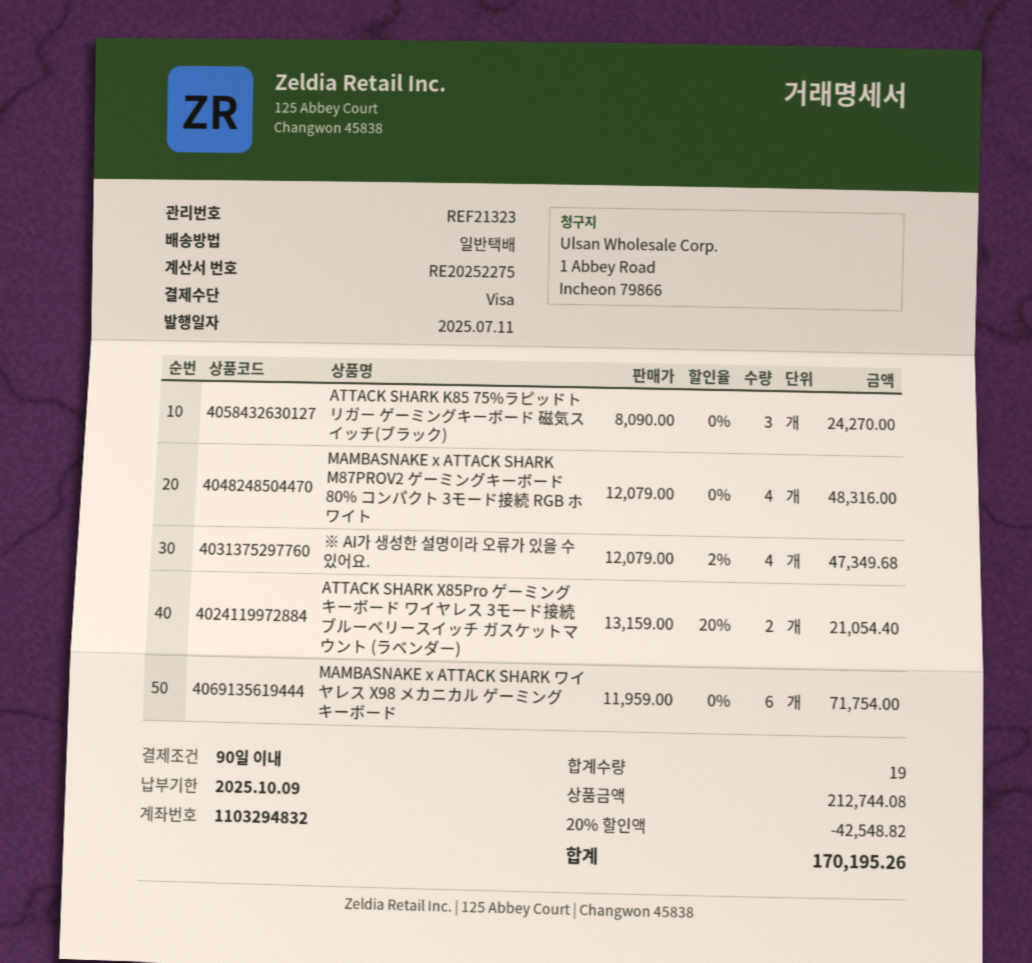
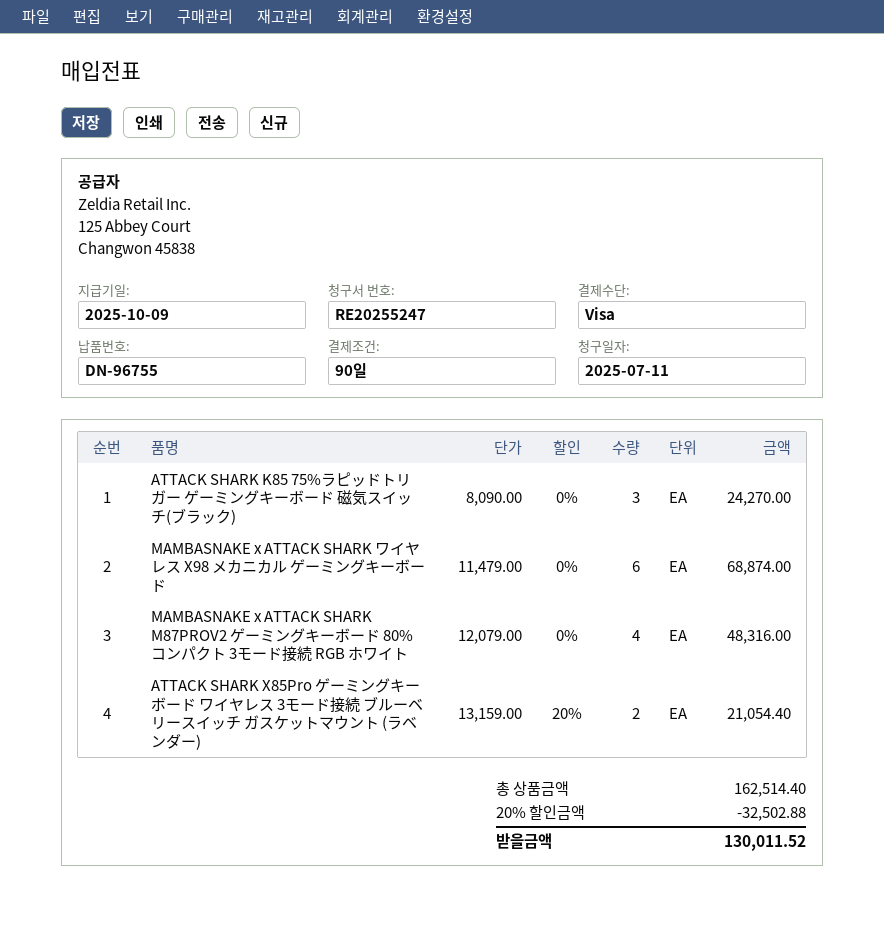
invoice number: RE20252275 -> RE20255247
※ AI가 생성한 설명이라 오류가 있을 수 있어요.: 4 x 12079.00 - 2% = 47349.68 -> none
MAMBASNAKE x ATTACK SHARK ワイヤレス X98 メカニカル ゲーミングキーボード: 6 x 11959.00 = 71754.00 -> 6 x 11479.00 = 68874.00
subtotal: 212744.08 -> 162514.40
discount: 20% = 42548.82 -> 20% = 32502.88
total: 170195.26 -> 130011.52

